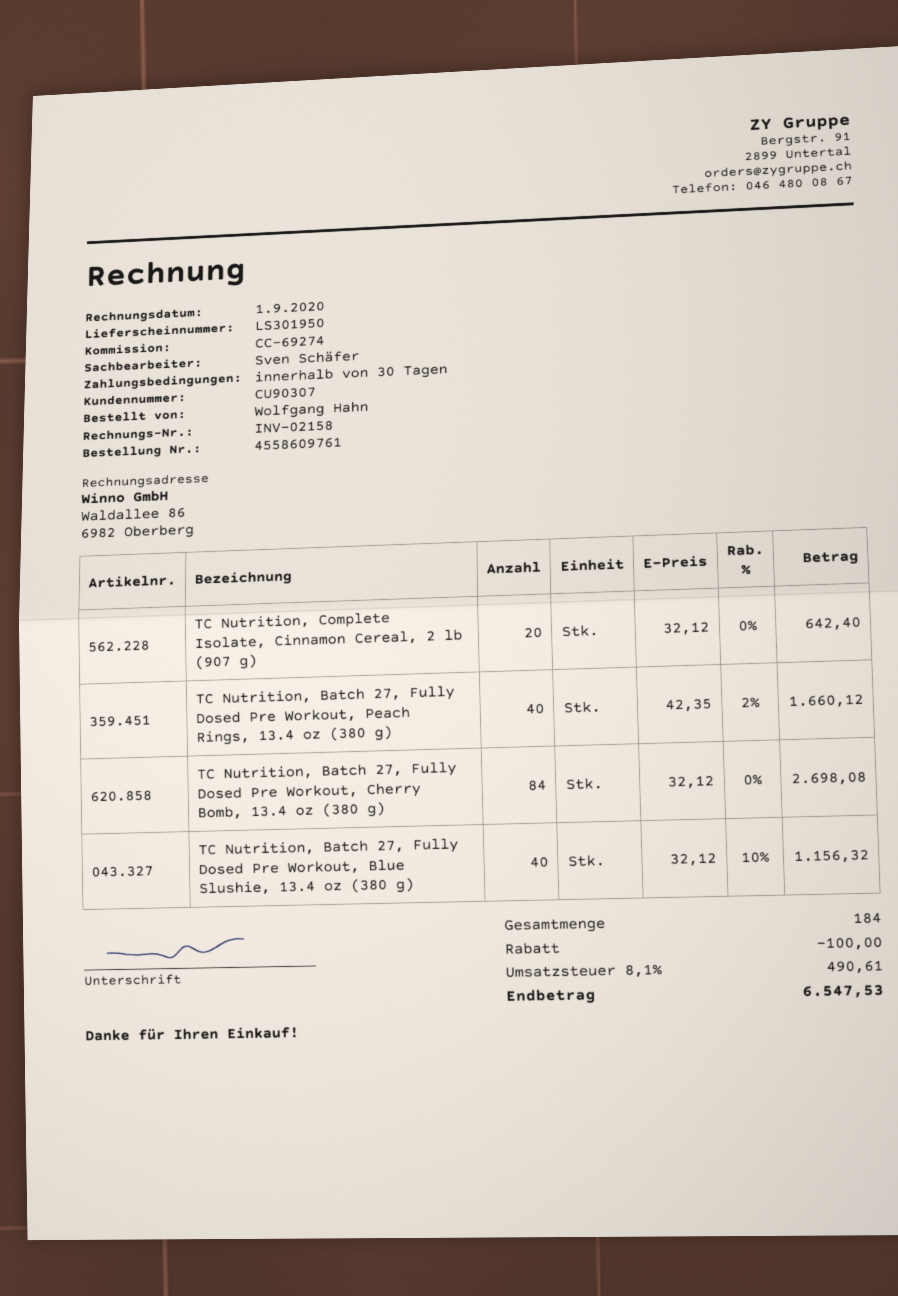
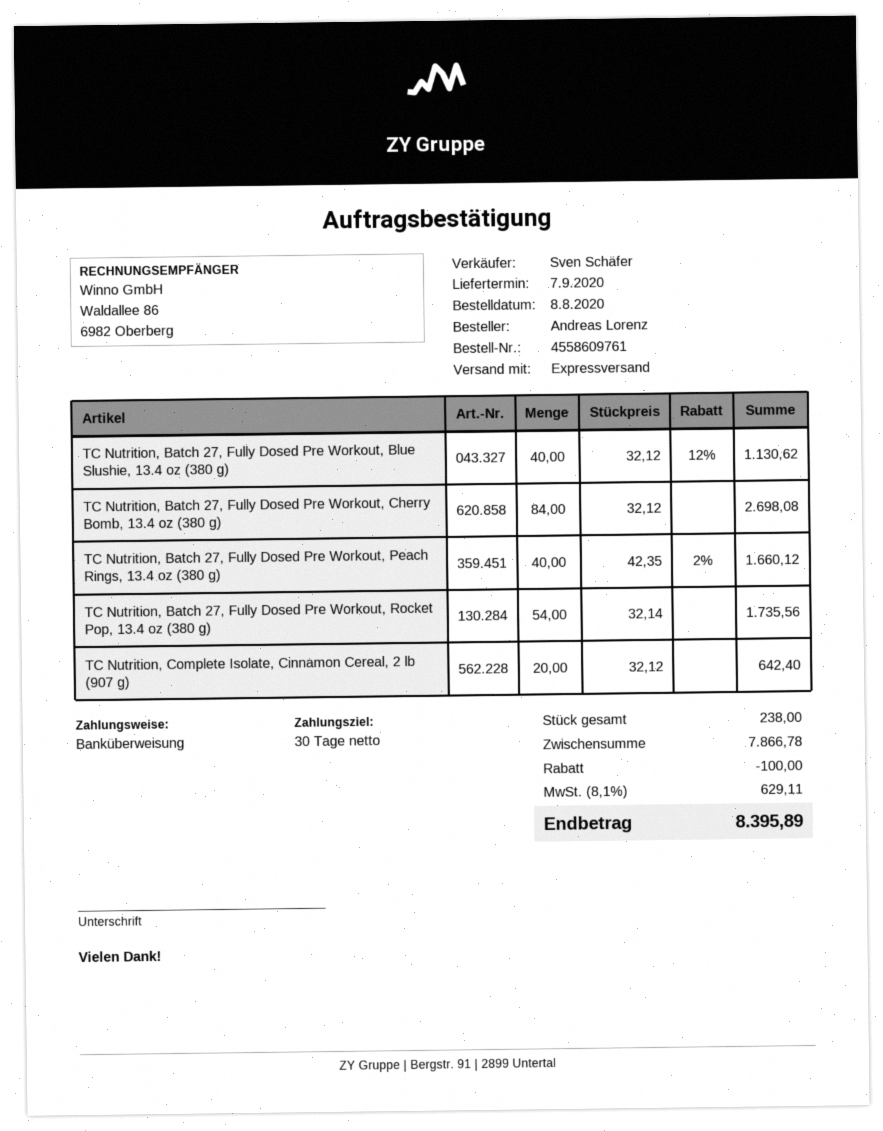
ordered by: Wolfgang Hahn -> Andreas Lorenz
TC Nutrition, Batch 27, Fully Dosed Pre Workout, Blue Slushie, 13.4 oz (380 g): 40 x 32.12 - 10% = 1156.32 -> 40 x 32.12 - 12% = 1130.62
TC Nutrition, Batch 27, Fully Dosed Pre Workout, Rocket Pop, 13.4 oz (380 g): none -> 54 x 32.14 = 1735.56
total quantity: 184 -> 238
tax: 8.1% = 490.61 -> 8.1% = 629.11
total: 6547.53 -> 8395.89

